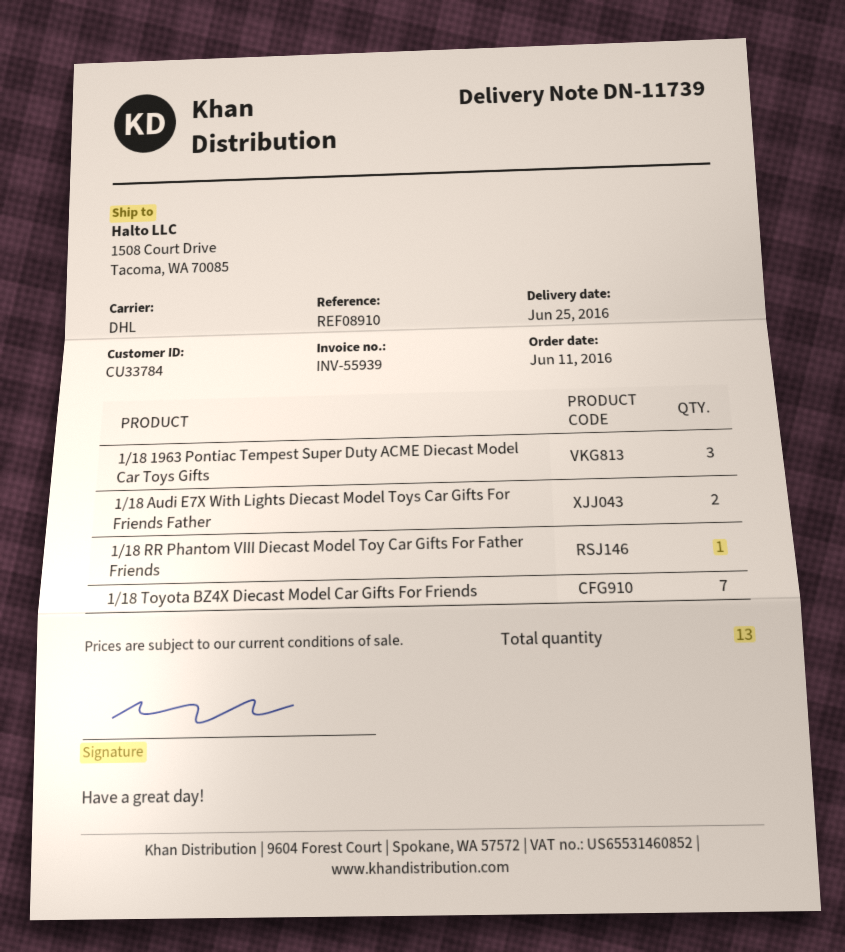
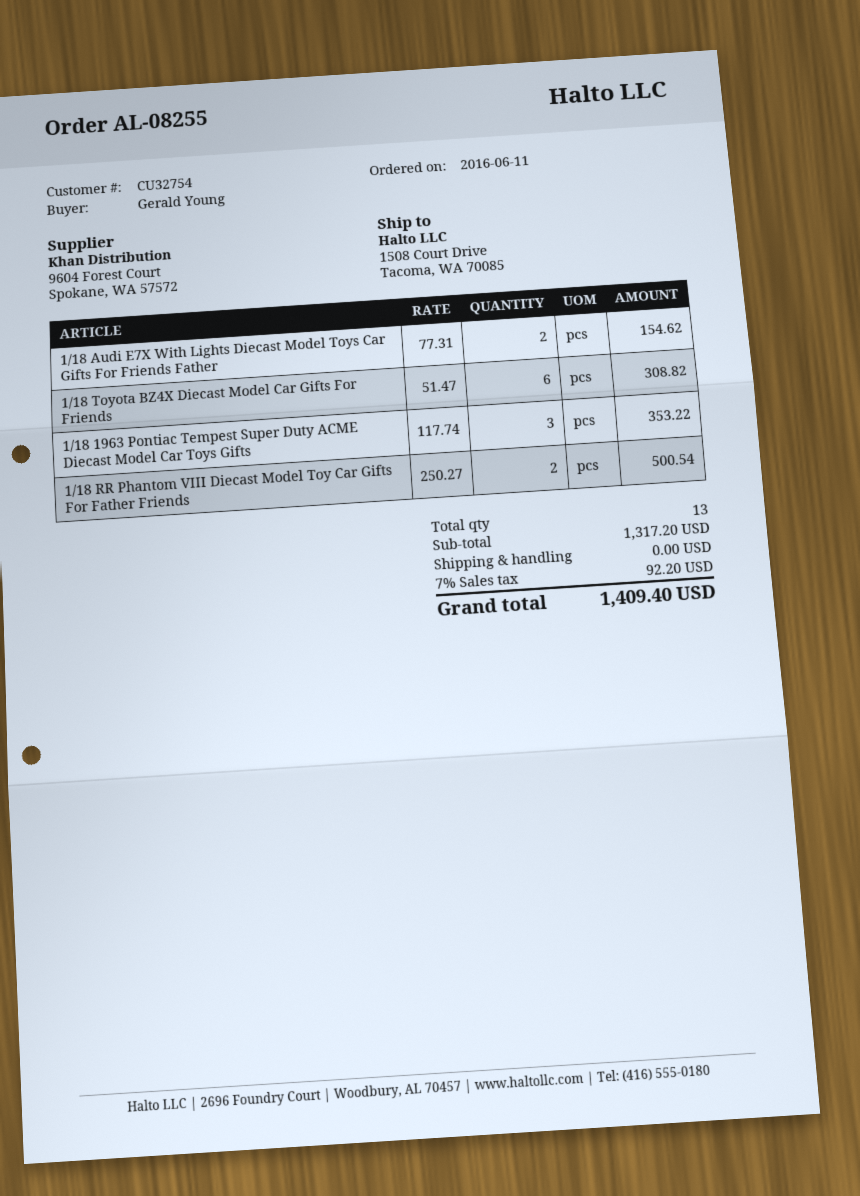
customer number: CU33784 -> CU32754
1/18 RR Phantom VIII Diecast Model Toy Car Gifts For Father Friends: 1 -> 2
1/18 Toyota BZ4X Diecast Model Car Gifts For Friends: 7 -> 6

